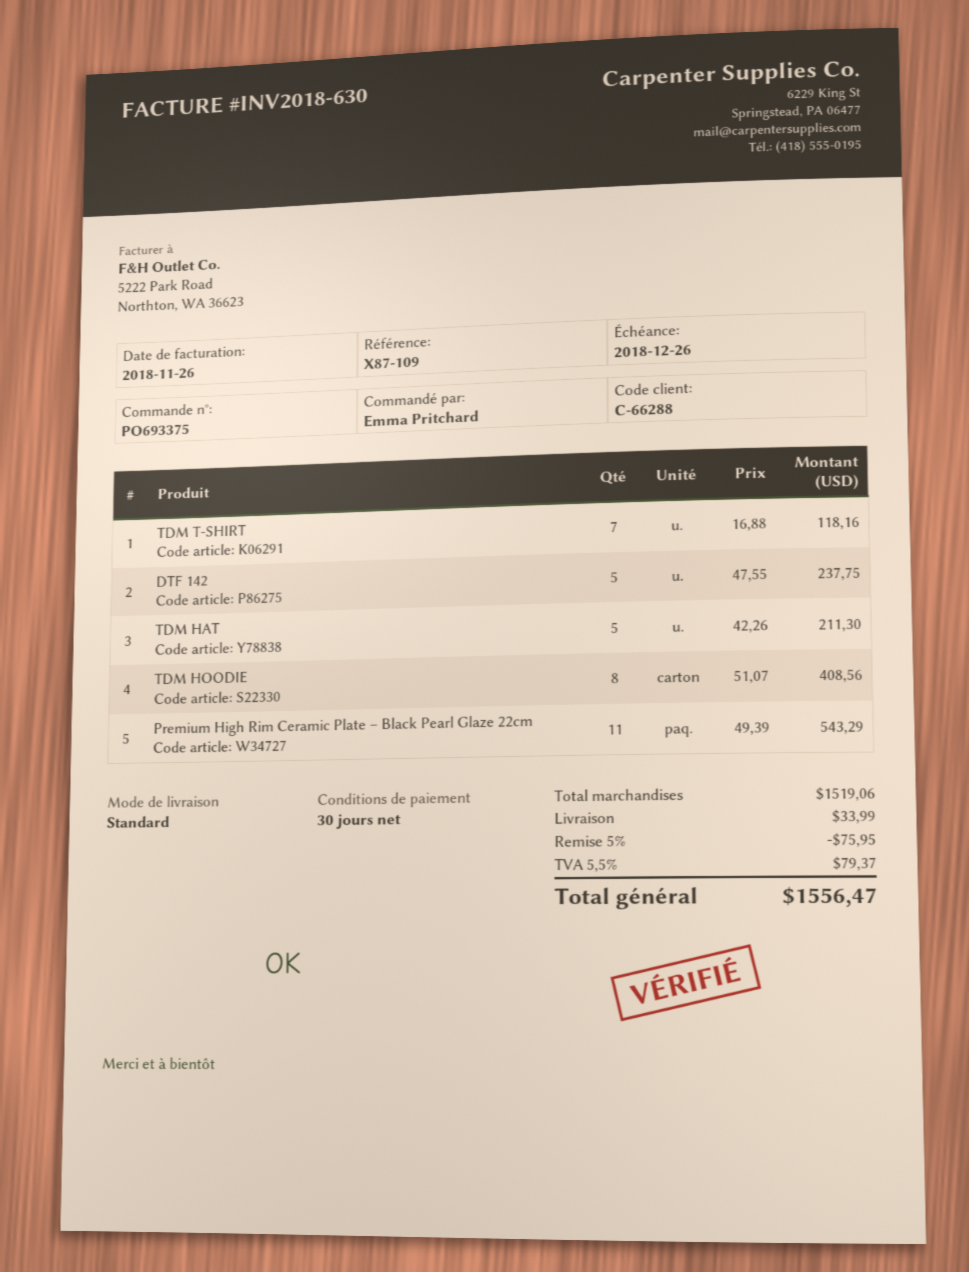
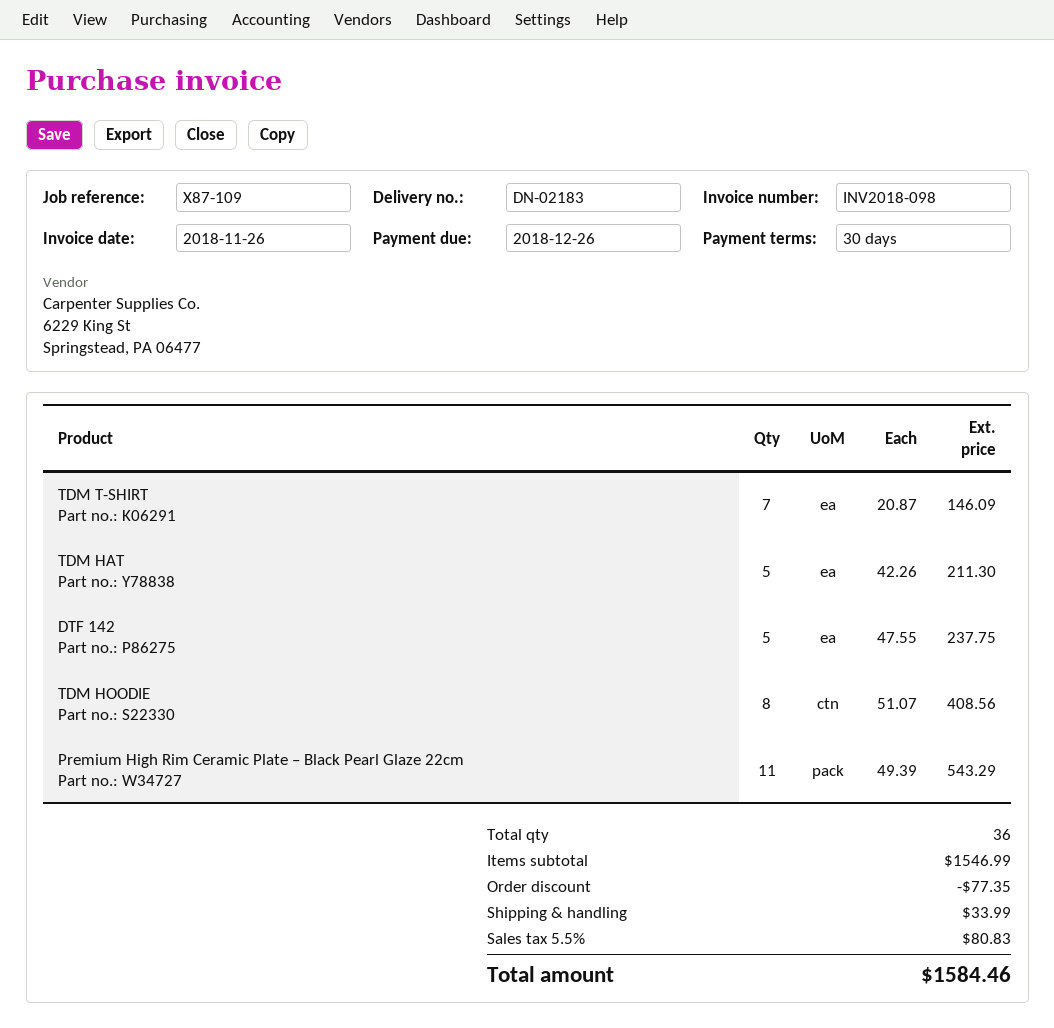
invoice number: INV2018-630 -> INV2018-098
TDM T-SHIRT: 7 x 16.88 = 118.16 -> 7 x 20.87 = 146.09
subtotal: 1519.06 -> 1546.99
discount: 75.95 -> 77.35
tax: 5.5% = 79.37 -> 5.5% = 80.83
total: 1556.47 -> 1584.46

